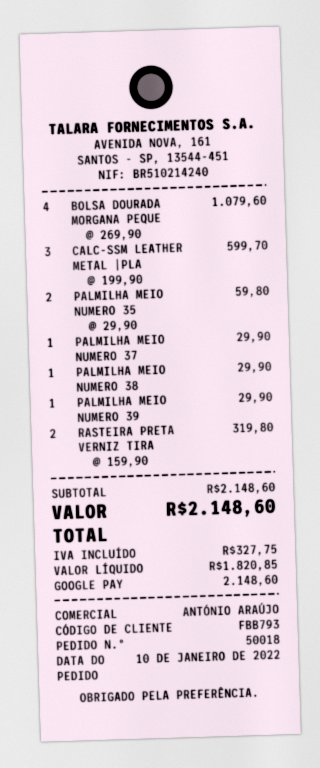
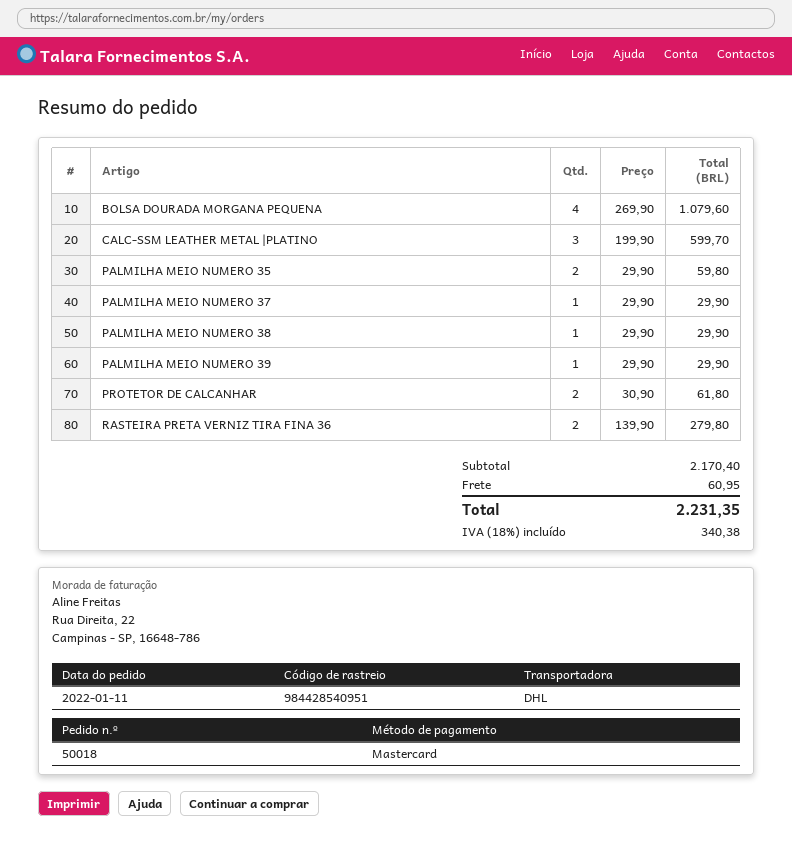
order date: 2022-01-10 -> 2022-01-11
payment method: Google Pay -> Mastercard
RASTEIRA PRETA VERNIZ TIRA: 2 x 159.90 = 319.80 -> 2 x 139.90 = 279.80
PROTETOR DE CALCANHAR: none -> 2 x 30.90 = 61.80
subtotal: 2148.60 -> 2170.40
shipping: none -> 60.95
tax: 327.75 -> 340.38
total: 2148.60 -> 2231.35

